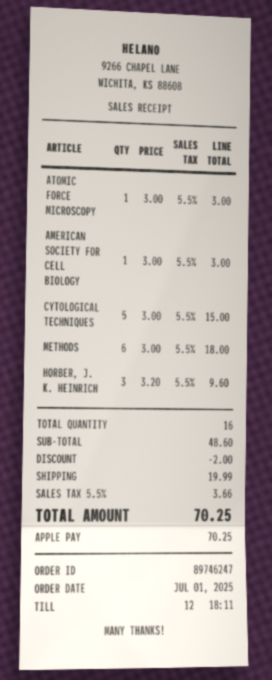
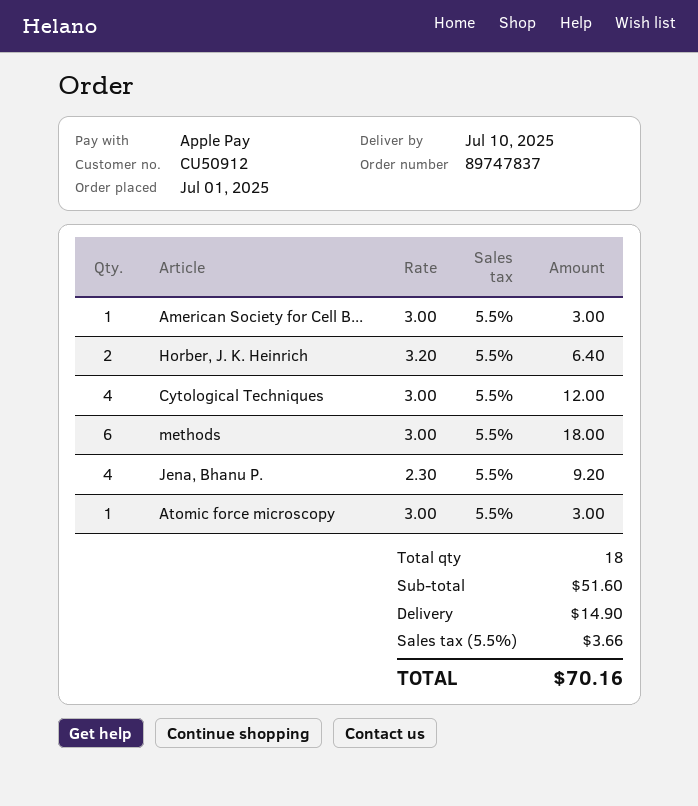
order number: 89746247 -> 89747837
CYTOLOGICAL TECHNIQUES: 5 x 3.00 = 15.00 -> 4 x 3.00 = 12.00
HORBER, J. K. HEINRICH: 3 x 3.20 = 9.60 -> 2 x 3.20 = 6.40
Jena, Bhanu P.: none -> 4 x 2.30 = 9.20
total quantity: 16 -> 18
subtotal: 48.60 -> 51.60
discount: 2.00 -> none
shipping: 19.99 -> 14.90
total: 70.25 -> 70.16

